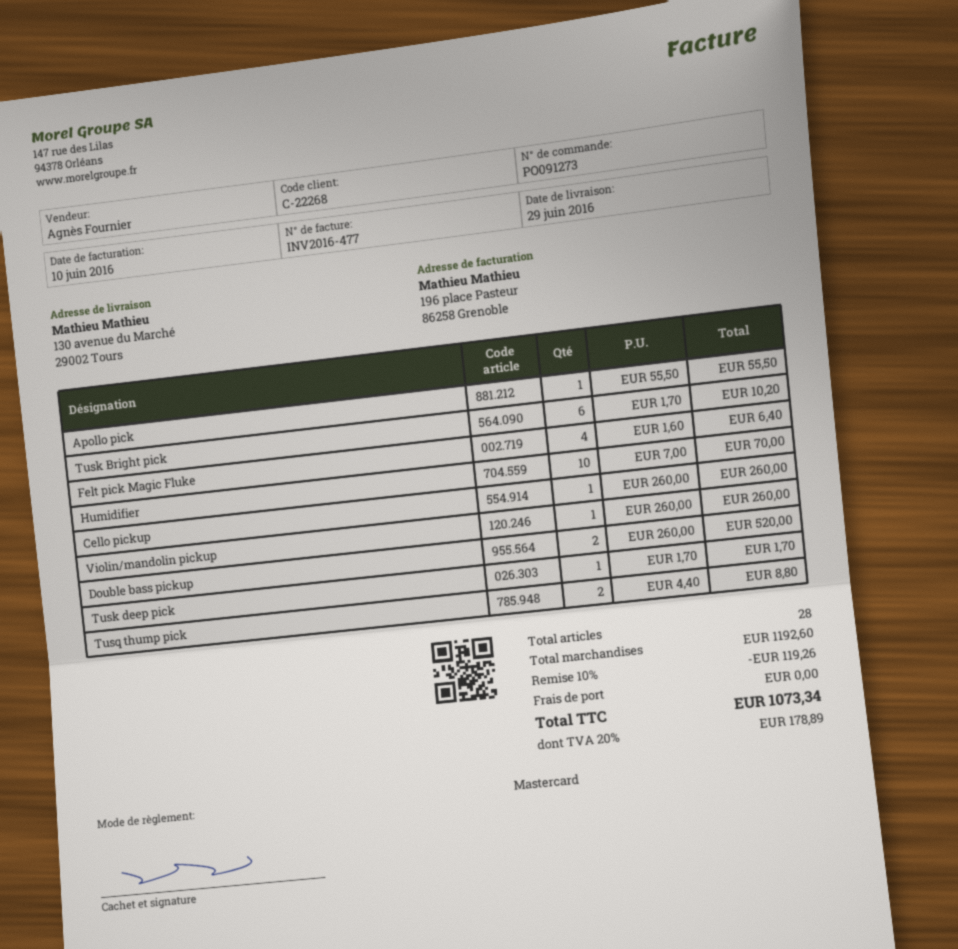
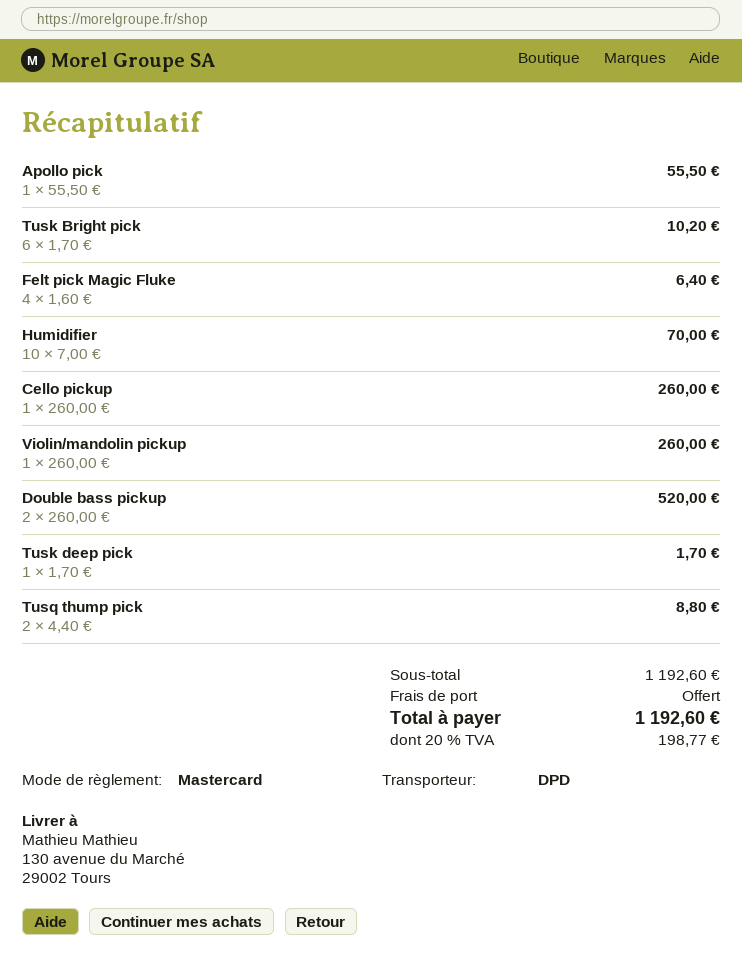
discount: 10% = 119.26 -> none
tax: 20% = 178.89 -> 20% = 198.77
total: 1073.34 -> 1192.60

